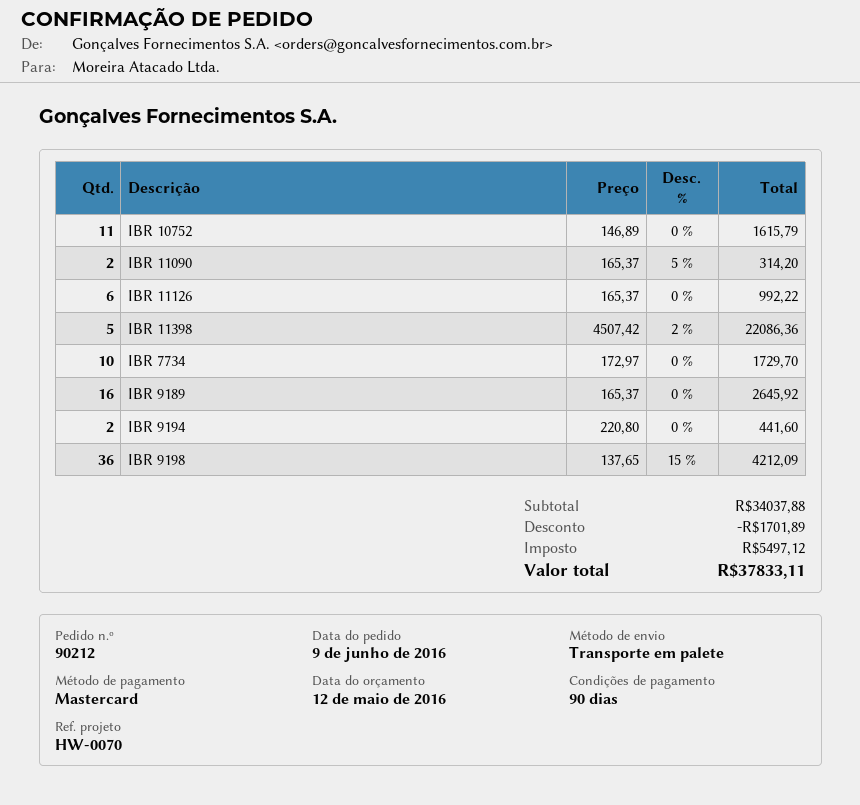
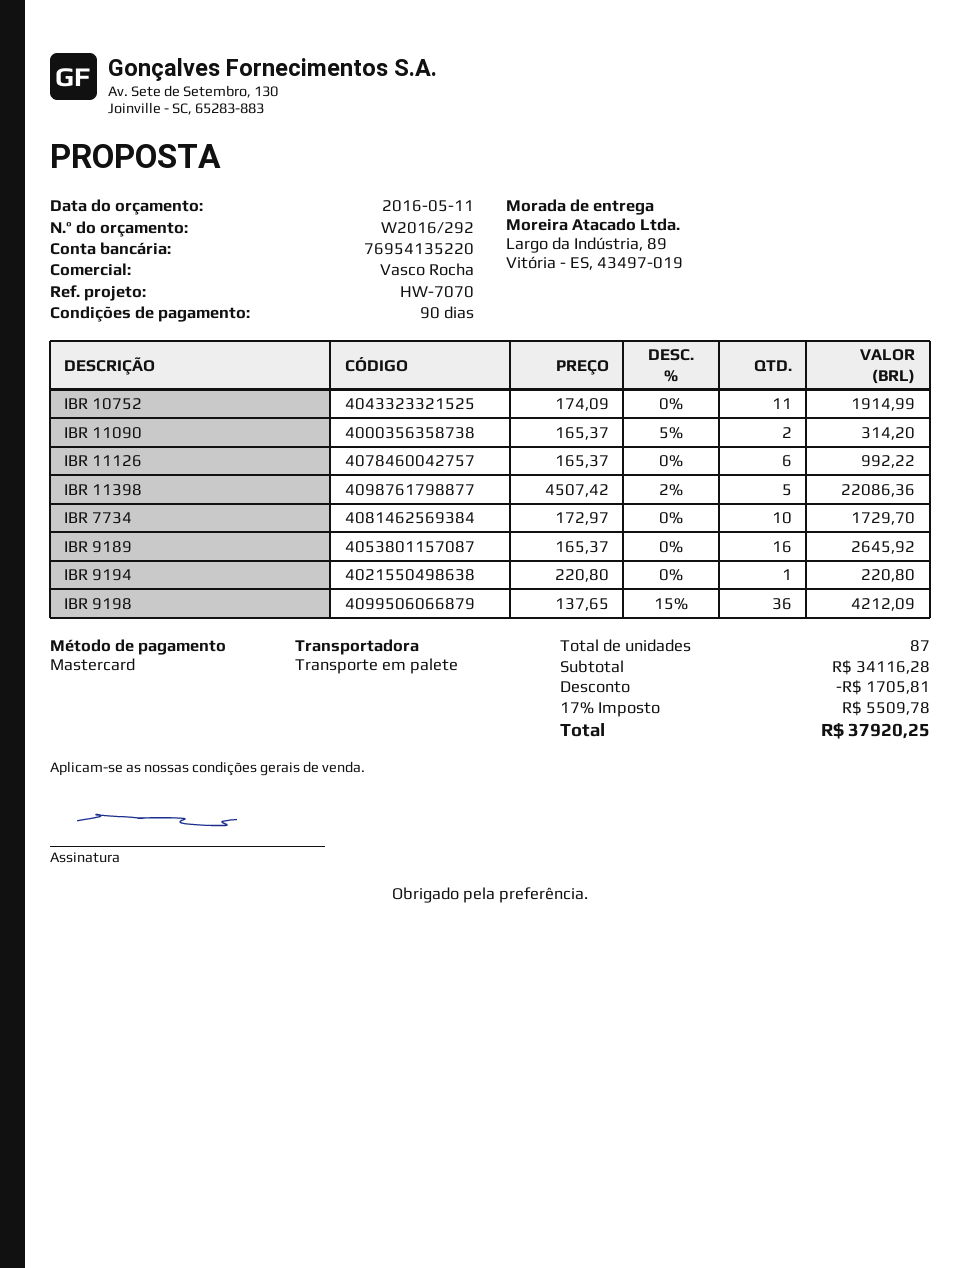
quote date: 2016-05-12 -> 2016-05-11
reference: HW-0070 -> HW-7070
IBR 10752: 11 x 146.89 = 1615.79 -> 11 x 174.09 = 1914.99
IBR 9194: 2 x 220.80 = 441.60 -> 1 x 220.80 = 220.80
subtotal: 34037.88 -> 34116.28
discount: 1701.89 -> 1705.81
tax: 5497.12 -> 5509.78
total: 37833.11 -> 37920.25

